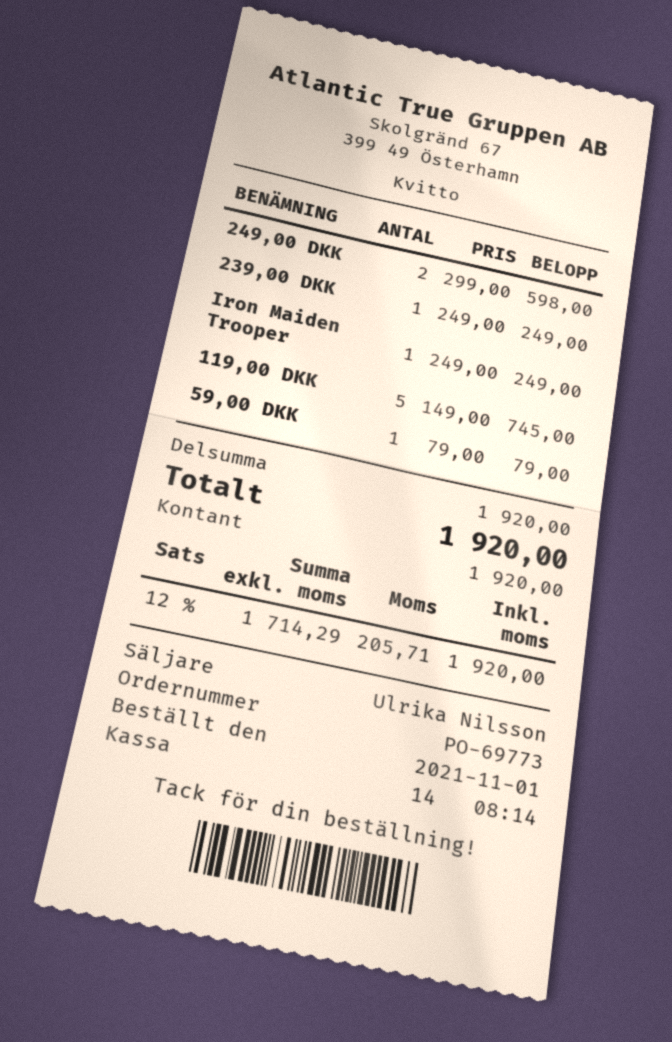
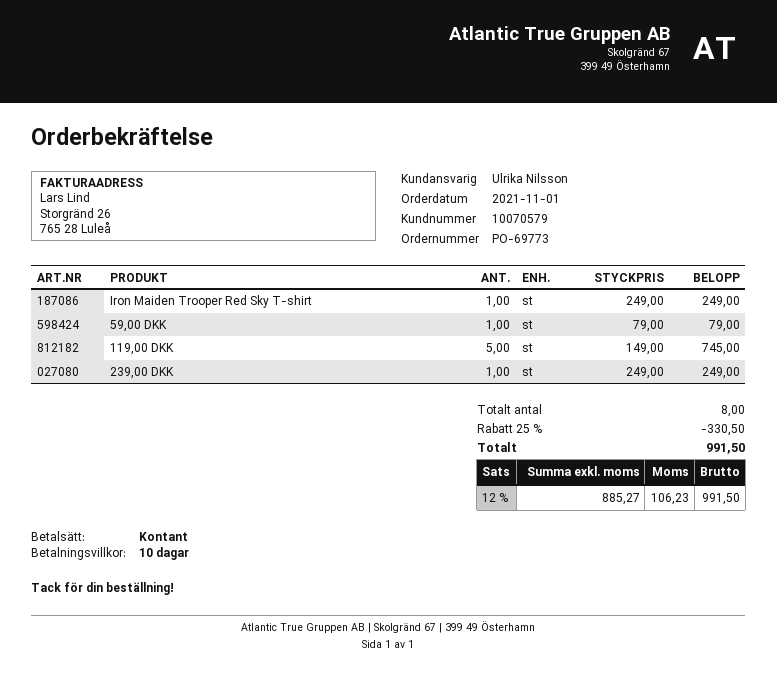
249,00 DKK: 2 x 299.00 = 598.00 -> none
discount: none -> 25% = 330.50
net: 1714.29 -> 885.27
tax: 12% = 205.71 -> 12% = 106.23
total: 1920.00 -> 991.50

